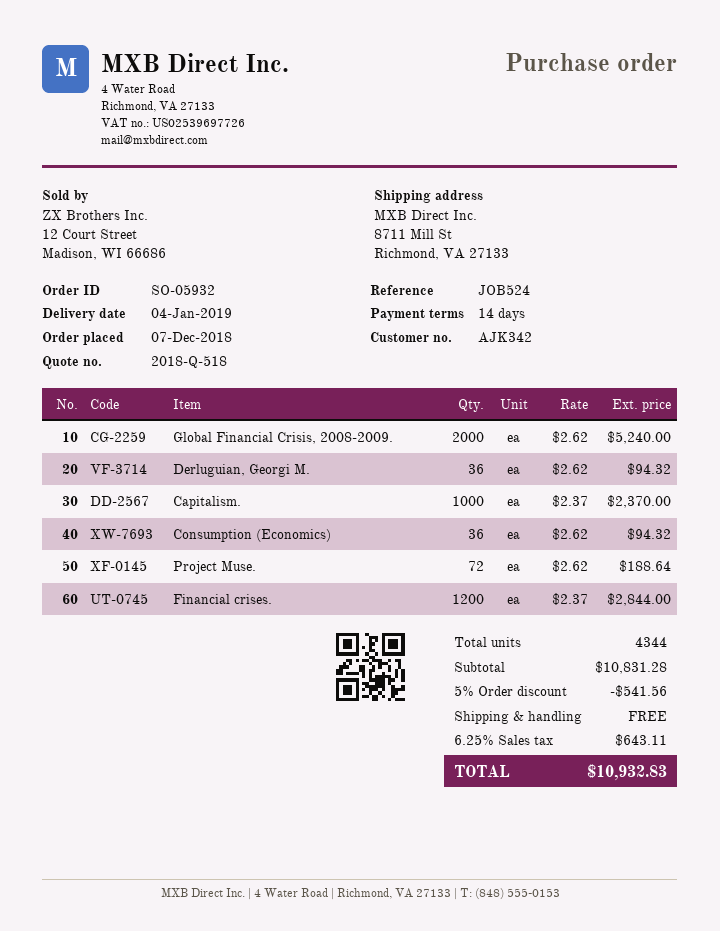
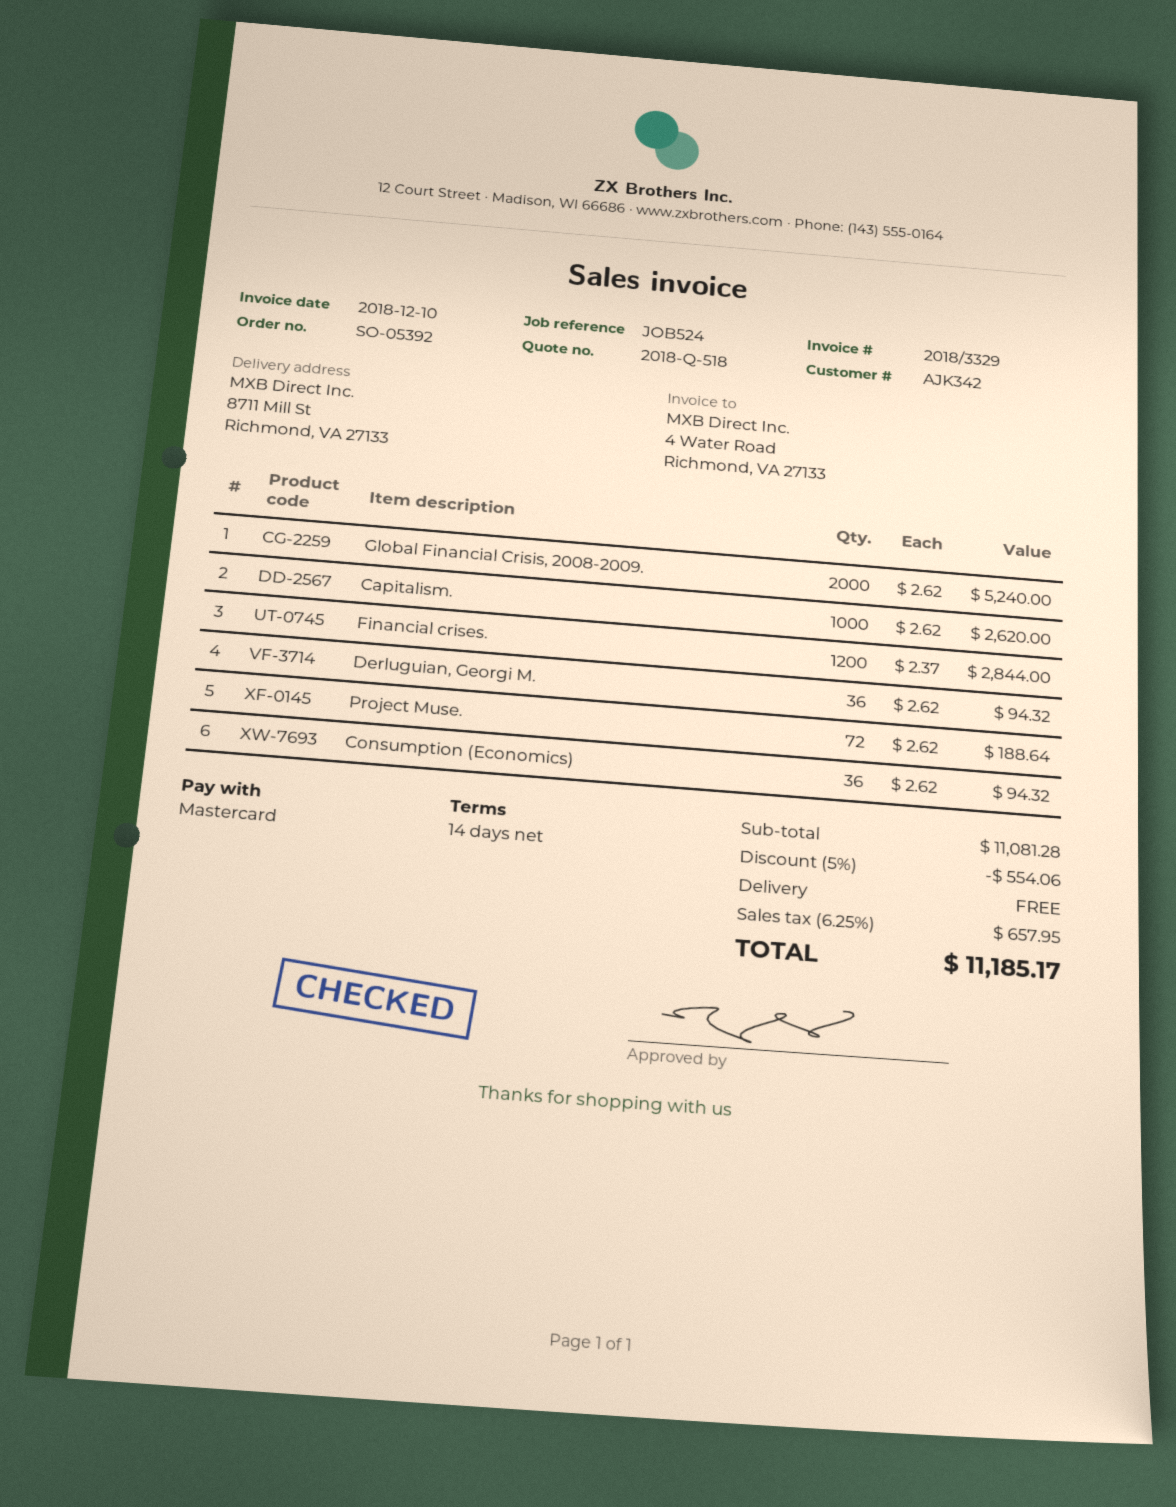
order number: SO-05932 -> SO-05392
Capitalism.: 1000 x 2.37 = 2370.00 -> 1000 x 2.62 = 2620.00
subtotal: 10831.28 -> 11081.28
discount: 5% = 541.56 -> 5% = 554.06
tax: 6.25% = 643.11 -> 6.25% = 657.95
total: 10932.83 -> 11185.17

